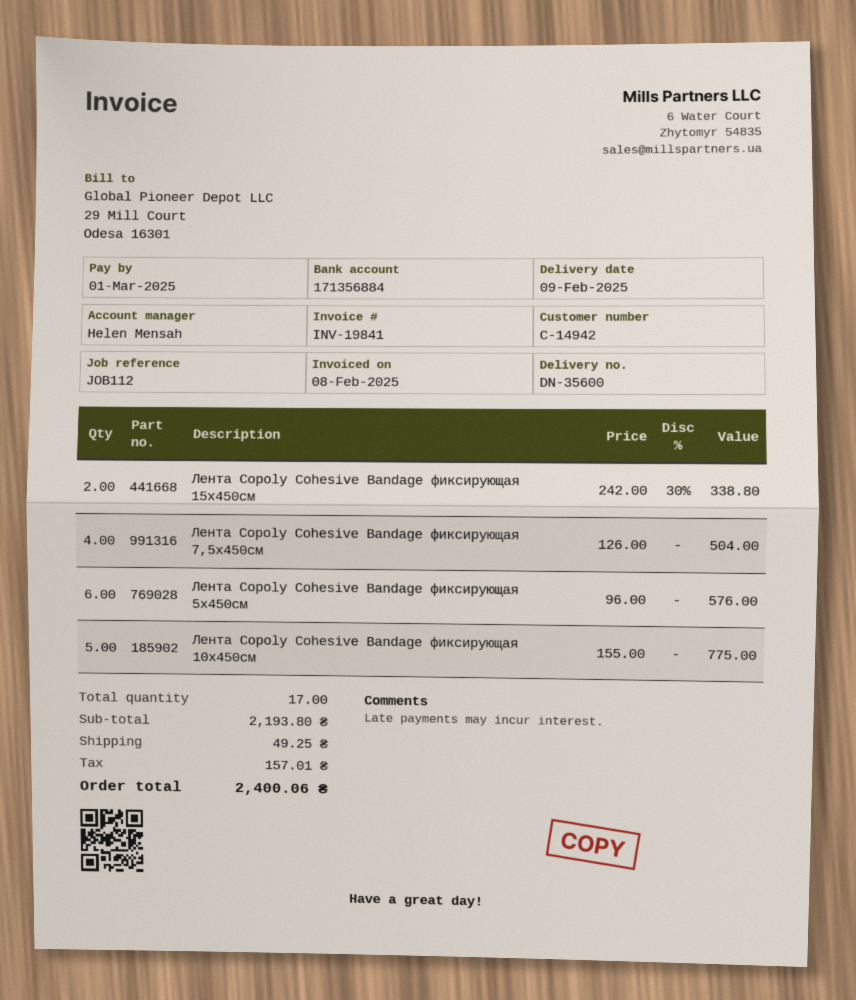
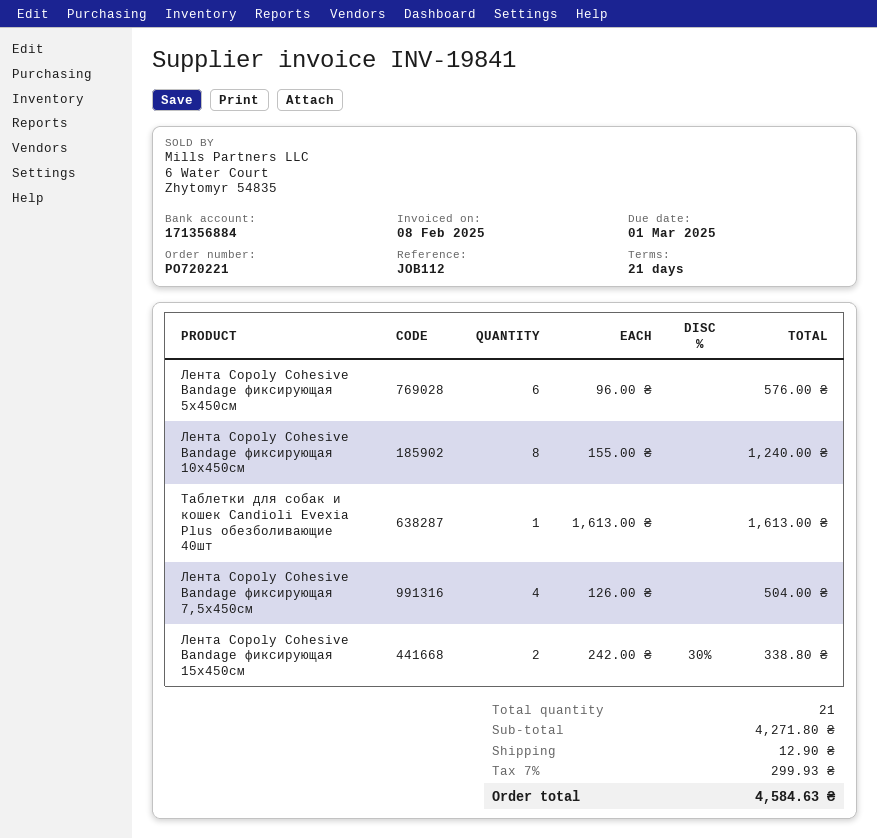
Лента Copoly Cohesive Bandage фиксирующая 10х450см: 5 x 155.00 = 775.00 -> 8 x 155.00 = 1240.00
Таблетки для собак и кошек Candioli Evexia Plus обезболивающие 40шт: none -> 1 x 1613.00 = 1613.00
total quantity: 17 -> 21
subtotal: 2193.80 -> 4271.80
shipping: 49.25 -> 12.90
tax: 157.01 -> 299.93
total: 2400.06 -> 4584.63

